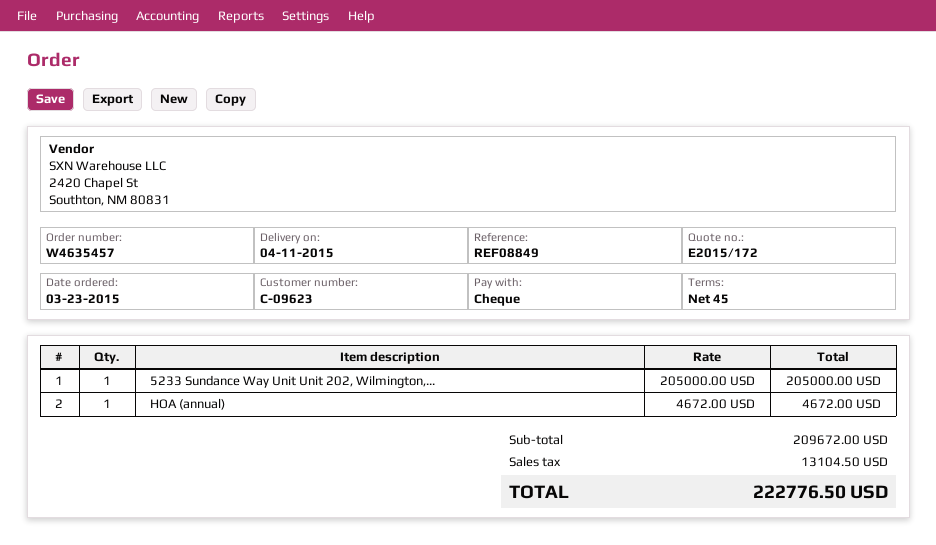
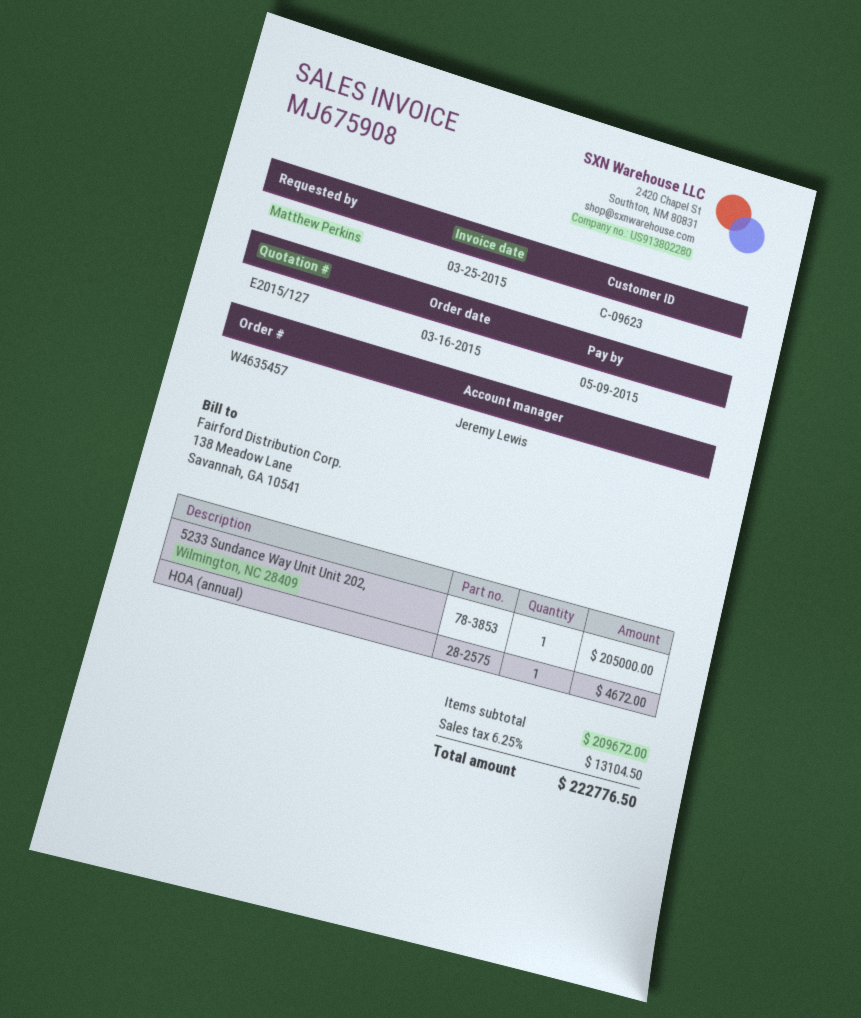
quote number: E2015/172 -> E2015/127
order date: 2015-03-23 -> 2015-03-16

